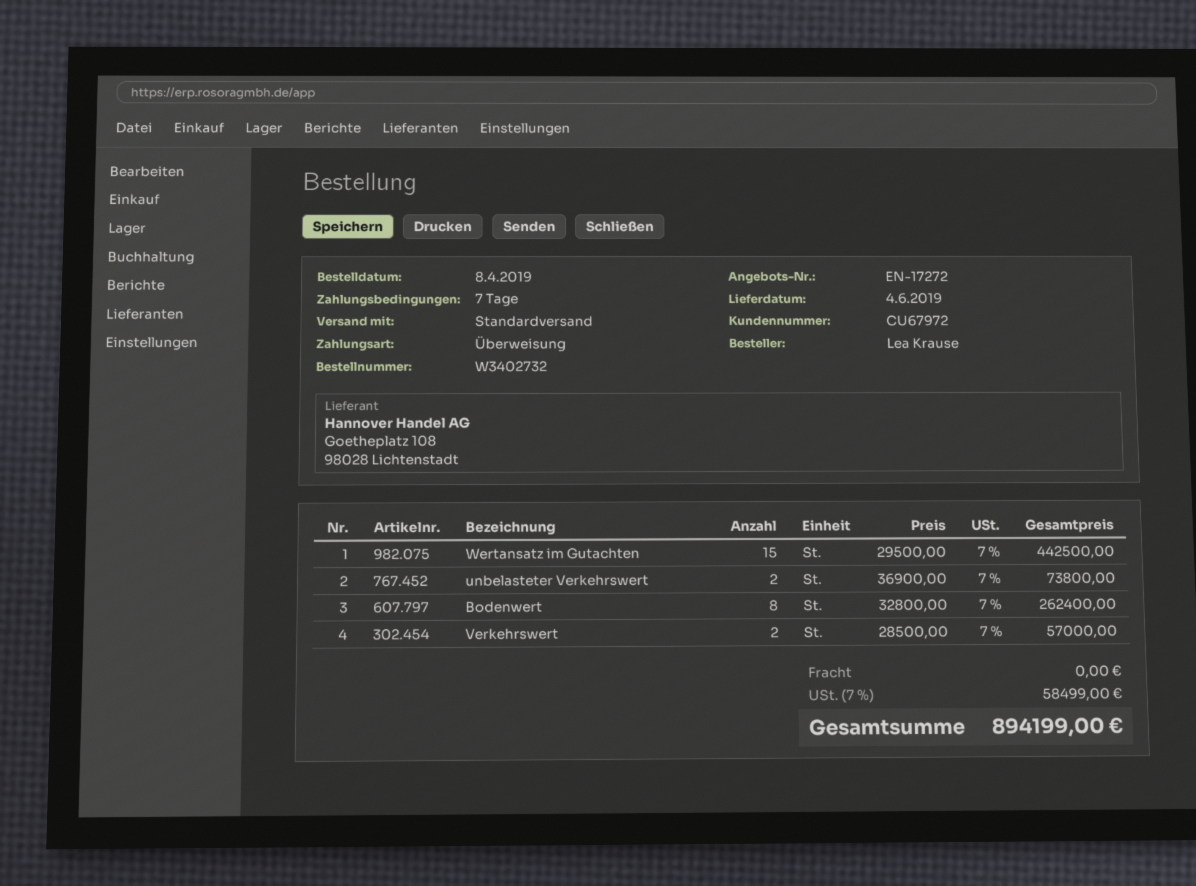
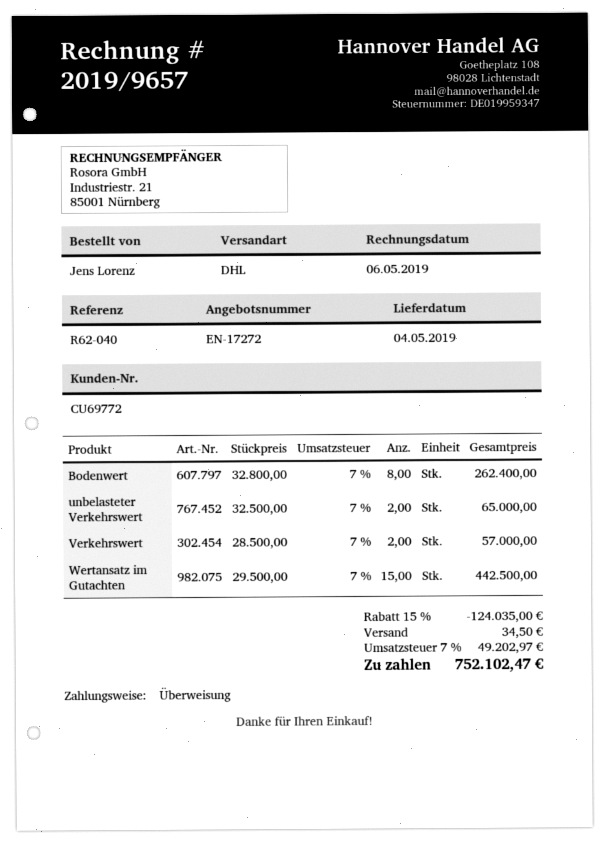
delivery date: 2019-06-04 -> 2019-05-04
customer number: CU67972 -> CU69772
ordered by: Lea Krause -> Jens Lorenz
shipping method: standard -> DHL
unbelasteter Verkehrswert: 2 x 36900.00 = 73800.00 -> 2 x 32500.00 = 65000.00
discount: none -> 15% = 124035.00
shipping: 0.00 -> 34.50
tax: 7% = 58499.00 -> 7% = 49202.97
total: 894199.00 -> 752102.47

